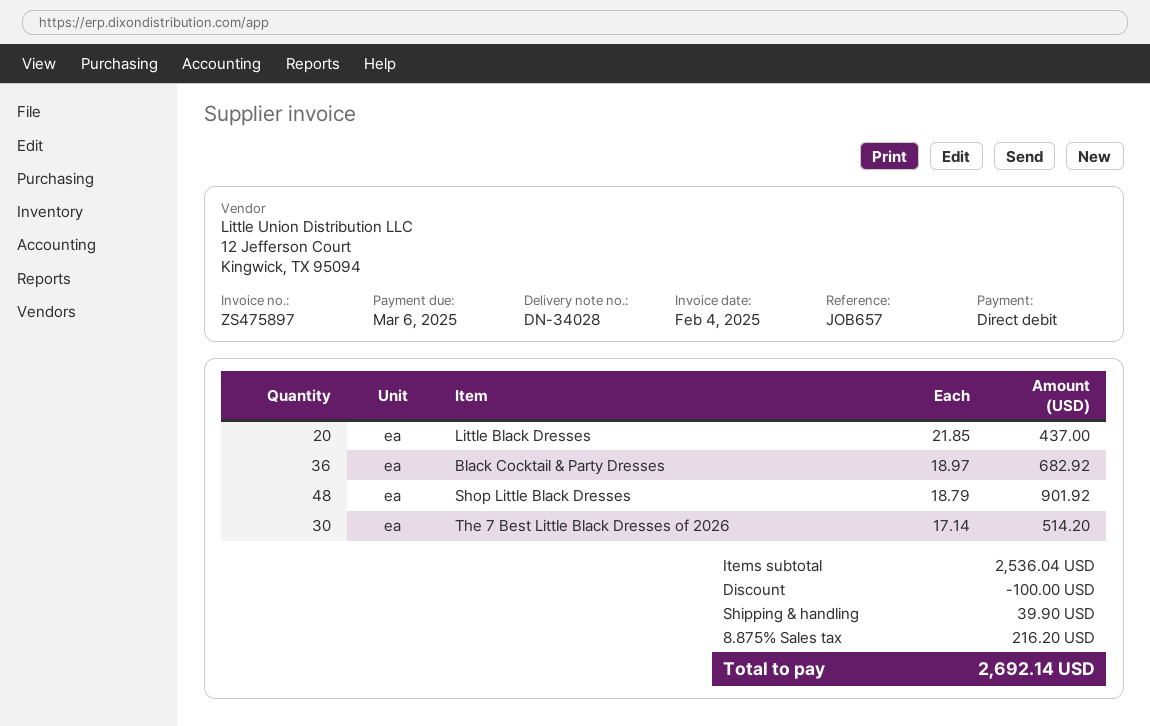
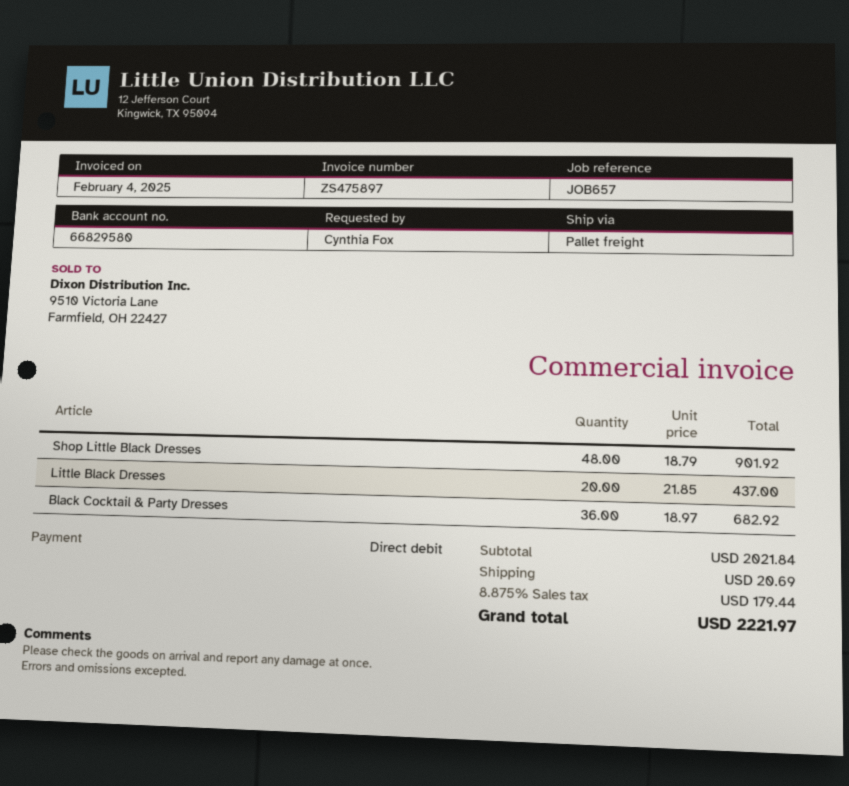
The 7 Best Little Black Dresses of 2026: 30 x 17.14 = 514.20 -> none
subtotal: 2536.04 -> 2021.84
discount: 100.00 -> none
shipping: 39.90 -> 20.69
tax: 8.875% = 216.20 -> 8.875% = 179.44
total: 2692.14 -> 2221.97

